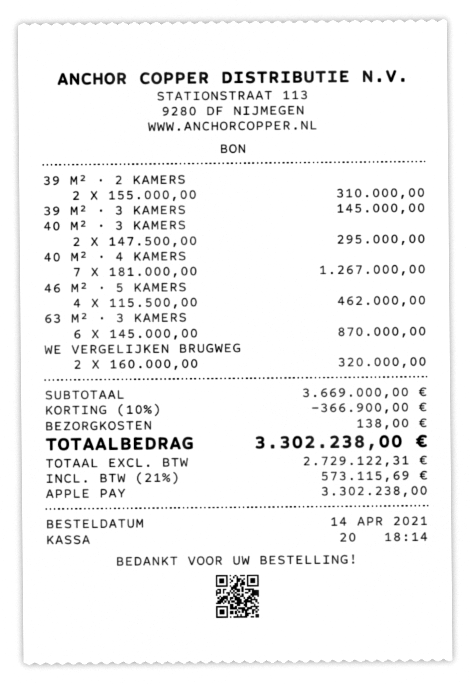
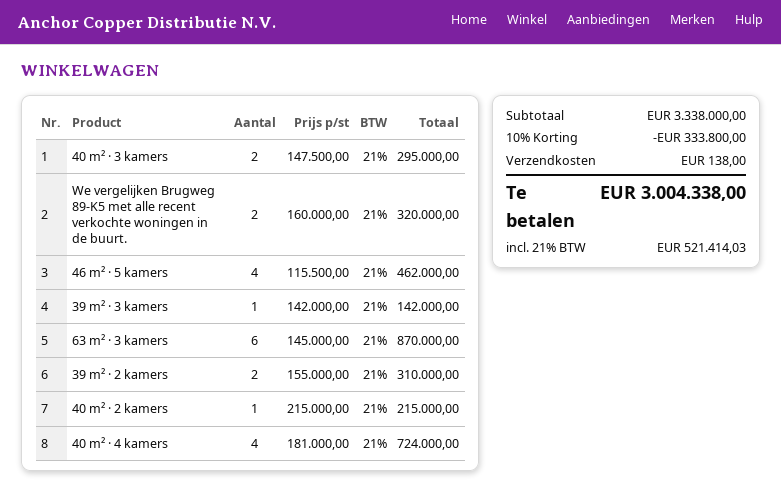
39 M² · 3 KAMERS: 1 x 145000.00 = 145000.00 -> 1 x 142000.00 = 142000.00
40 M² · 4 KAMERS: 7 x 181000.00 = 1267000.00 -> 4 x 181000.00 = 724000.00
40 m² · 2 kamers: none -> 1 x 215000.00 = 215000.00
subtotal: 3669000.00 -> 3338000.00
discount: 10% = 366900.00 -> 10% = 333800.00
tax: 21% = 573115.69 -> 21% = 521414.03
total: 3302238.00 -> 3004338.00

